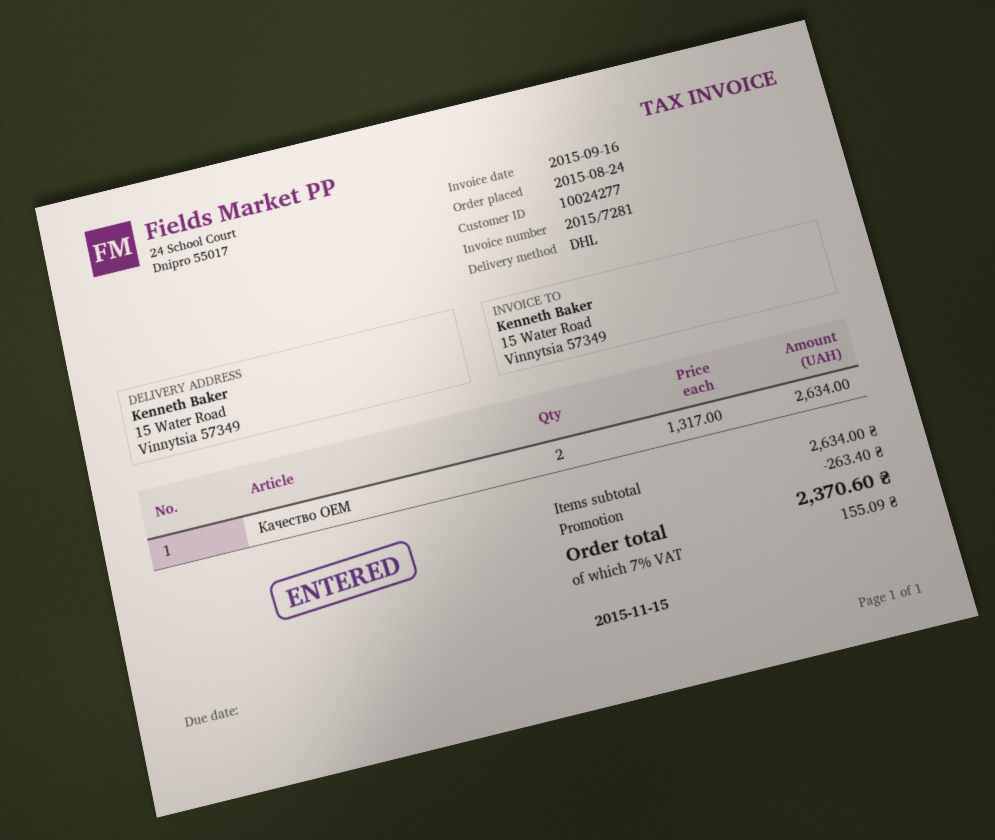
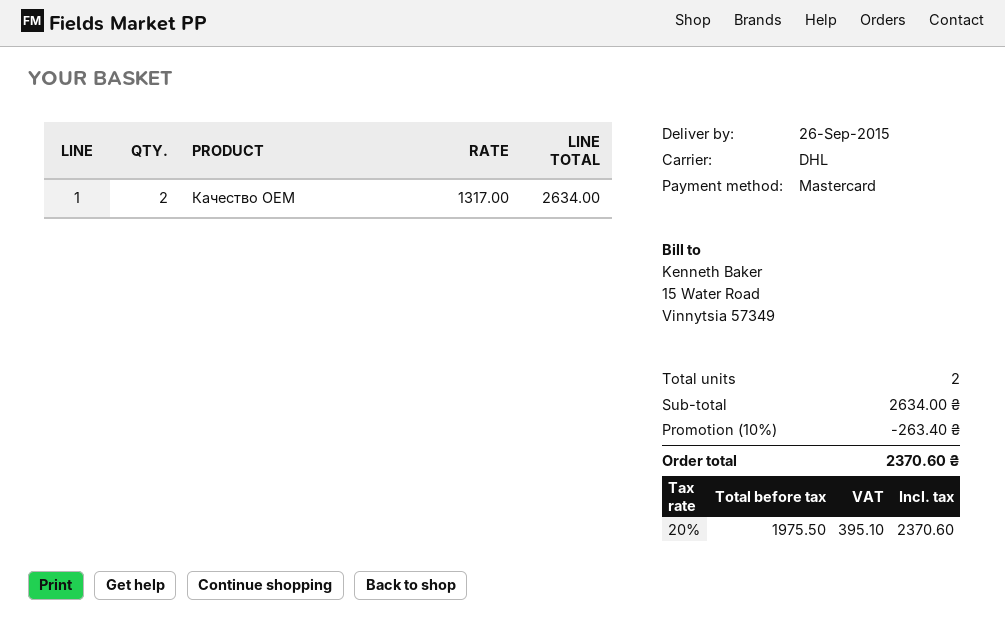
tax: 7% = 155.09 -> 20% = 395.10

